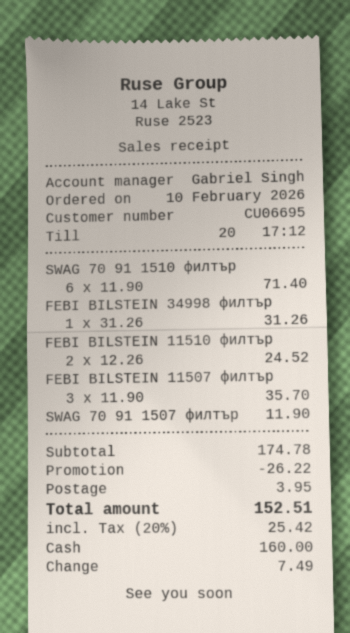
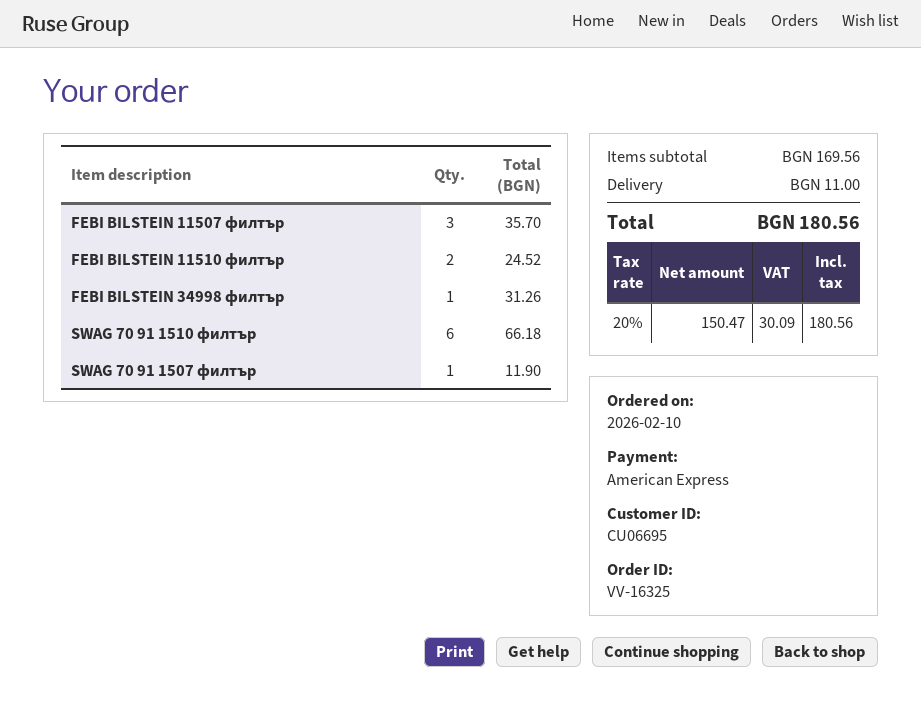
payment method: cash -> American Express
SWAG 70 91 1510 филтър: 6 for 71.40 -> 6 for 66.18
subtotal: 174.78 -> 169.56
discount: 26.22 -> none
shipping: 3.95 -> 11.00
tax: 20% = 25.42 -> 20% = 30.09
total: 152.51 -> 180.56

